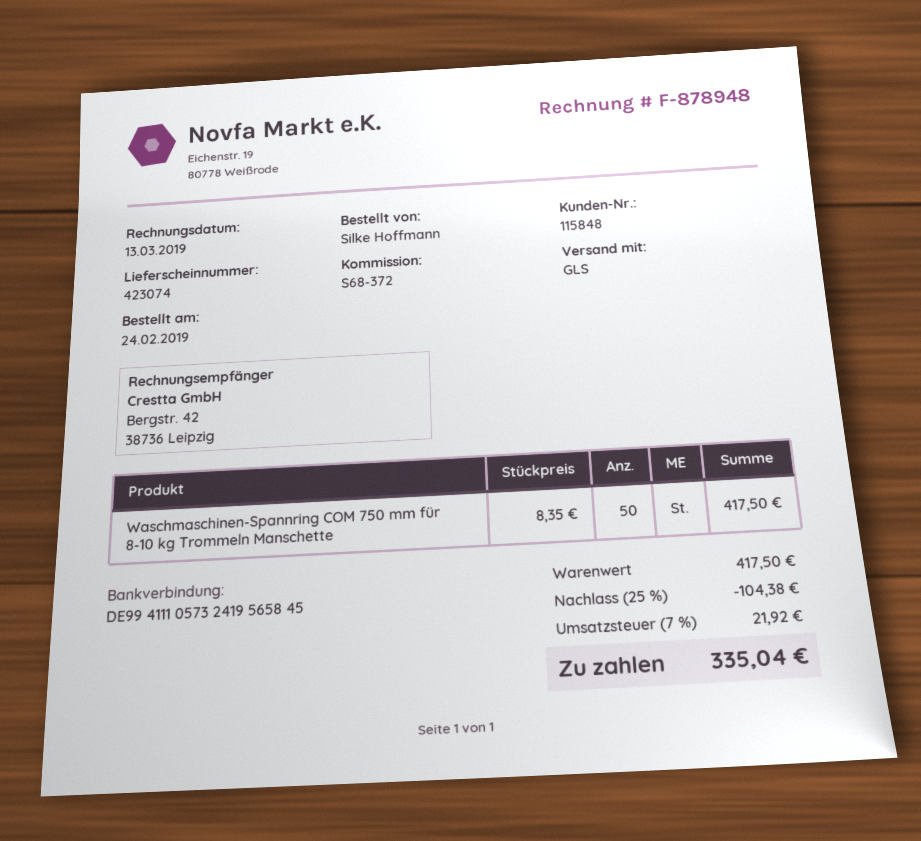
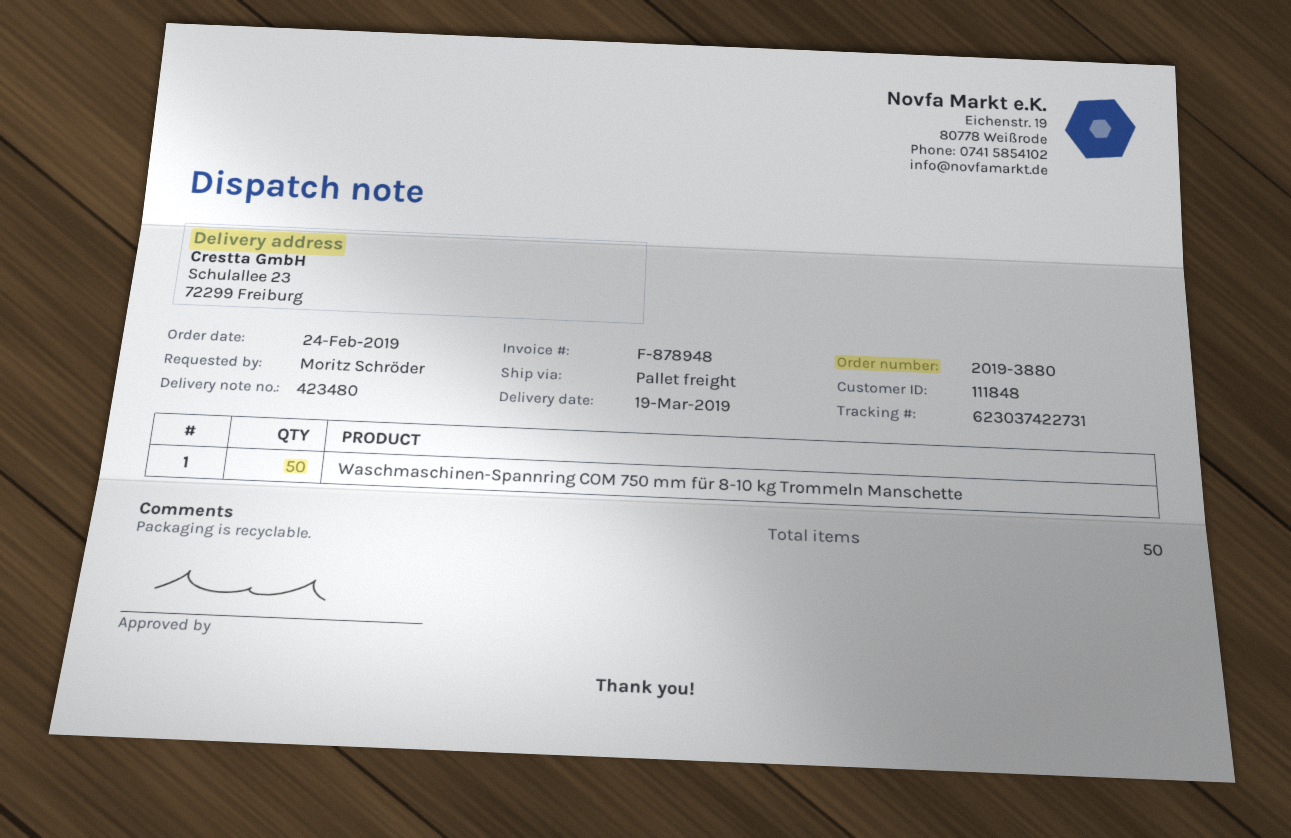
delivery note number: 423074 -> 423480
customer number: 115848 -> 111848
ordered by: Silke Hoffmann -> Moritz Schröder
shipping method: GLS -> pallet freight

